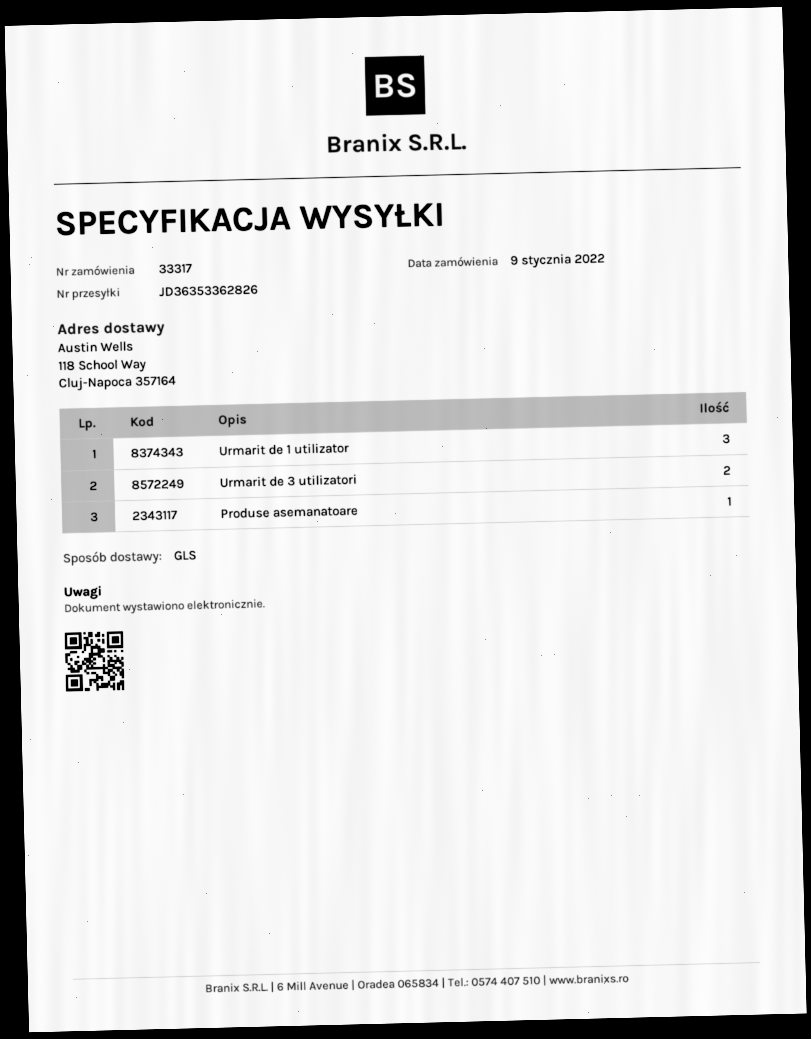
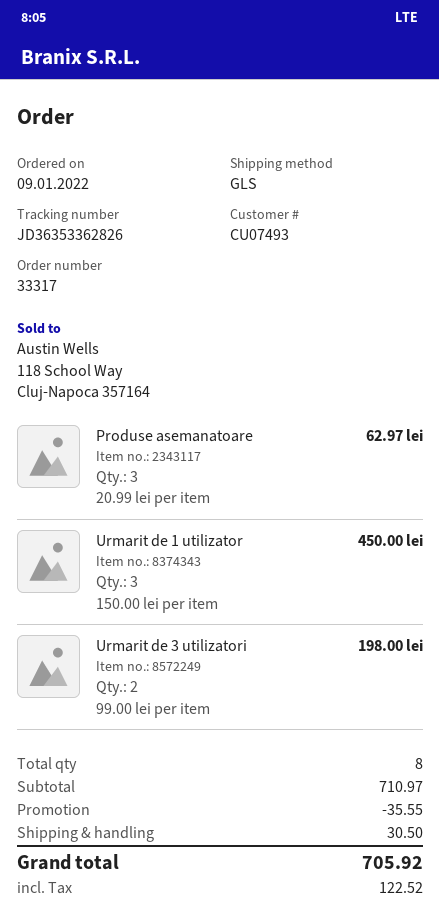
Produse asemanatoare: 1 -> 3

